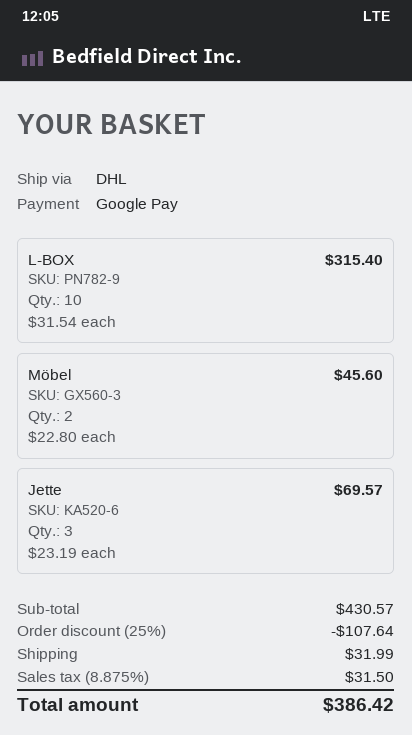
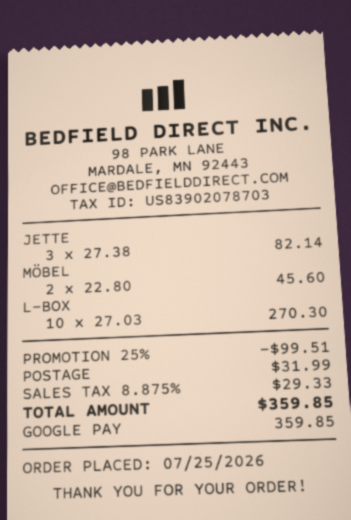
L-BOX: 10 x 31.54 = 315.40 -> 10 x 27.03 = 270.30
Jette: 3 x 23.19 = 69.57 -> 3 x 27.38 = 82.14
discount: 25% = 107.64 -> 25% = 99.51
tax: 8.875% = 31.50 -> 8.875% = 29.33
total: 386.42 -> 359.85

